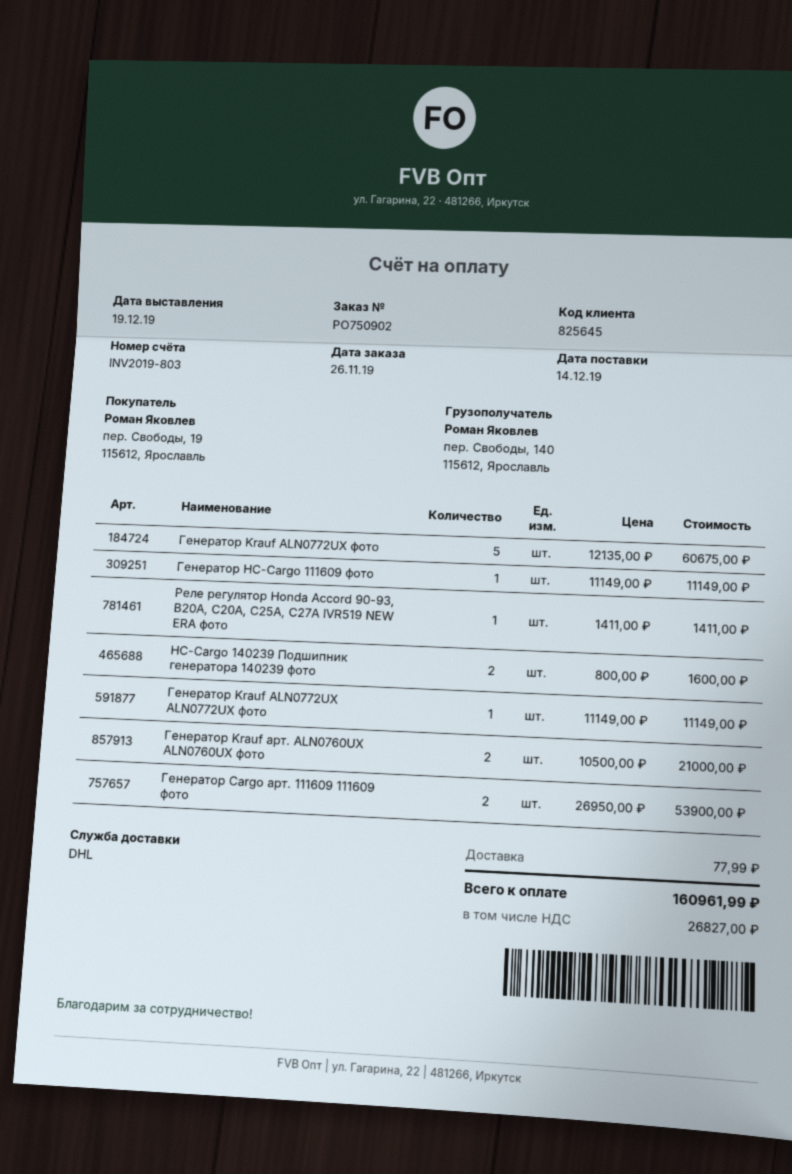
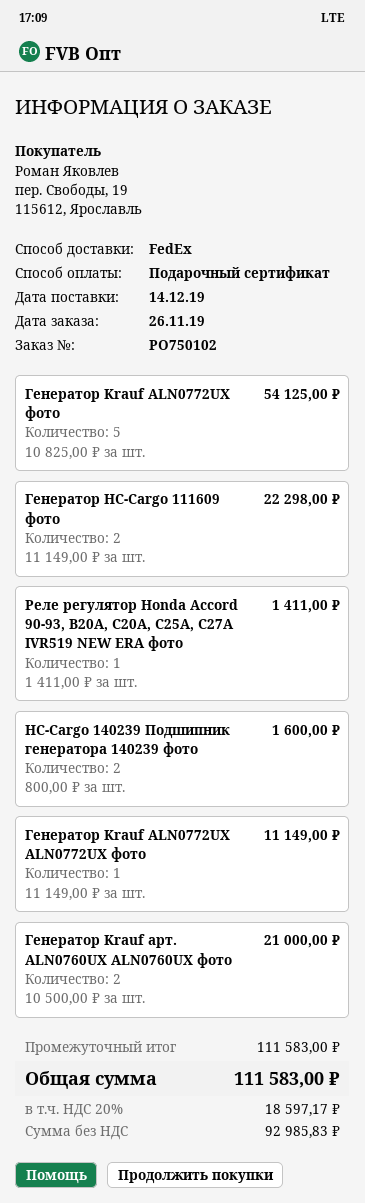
order number: PO750902 -> PO750102
shipping method: DHL -> FedEx
Генератор Krauf ALN0772UX фото: 5 x 12135.00 = 60675.00 -> 5 x 10825.00 = 54125.00
Генератор HC-Cargo 111609 фото: 1 x 11149.00 = 11149.00 -> 2 x 11149.00 = 22298.00
Генератор Cargo арт. 111609 111609 фото: 2 x 26950.00 = 53900.00 -> none
shipping: 77.99 -> none
tax: 26827.00 -> 18597.17
total: 160961.99 -> 111583.00

